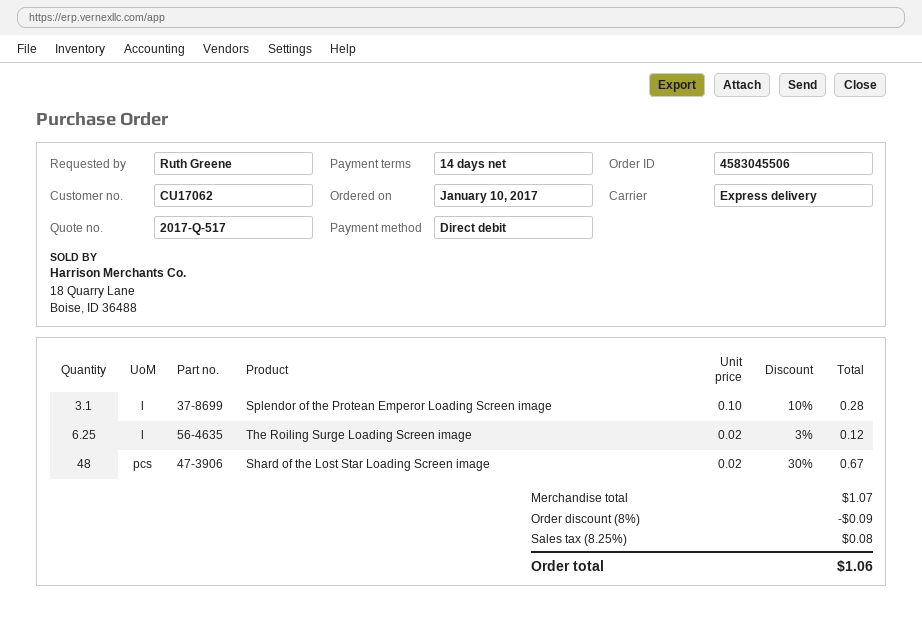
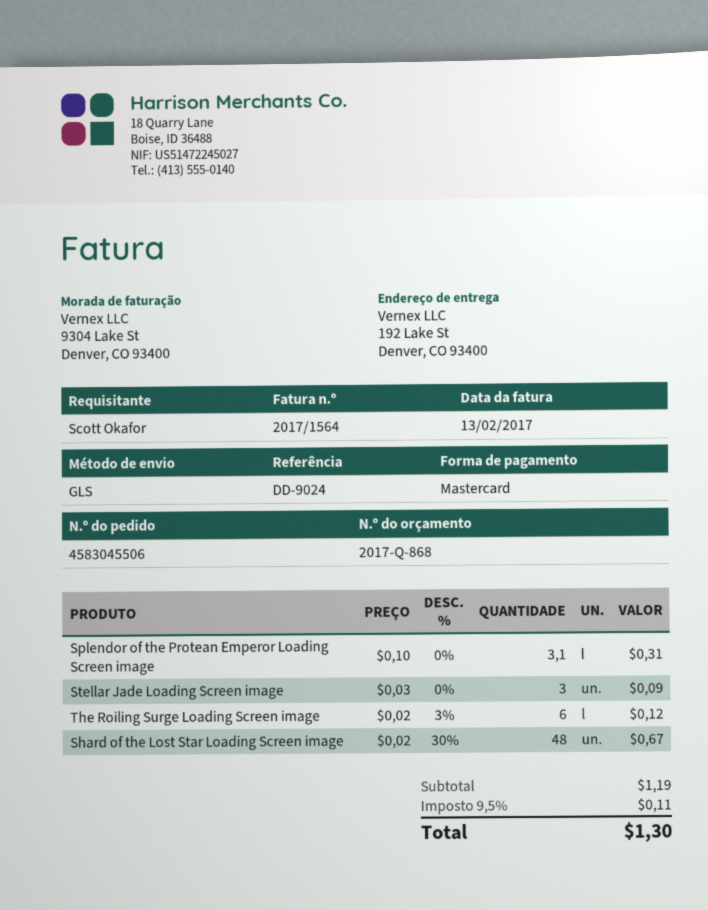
quote number: 2017-Q-517 -> 2017-Q-868
ordered by: Ruth Greene -> Scott Okafor
payment method: direct debit -> Mastercard
shipping method: express -> GLS
Splendor of the Protean Emperor Loading Screen image: 3.1 x 0.10 - 10% = 0.28 -> 3.1 x 0.10 = 0.31
The Roiling Surge Loading Screen image: 6.25 x 0.02 - 3% = 0.12 -> 6 x 0.02 - 3% = 0.12
Stellar Jade Loading Screen image: none -> 3 x 0.03 = 0.09
subtotal: 1.07 -> 1.19
discount: 8% = 0.09 -> none
tax: 8.25% = 0.08 -> 9.5% = 0.11
total: 1.06 -> 1.30

